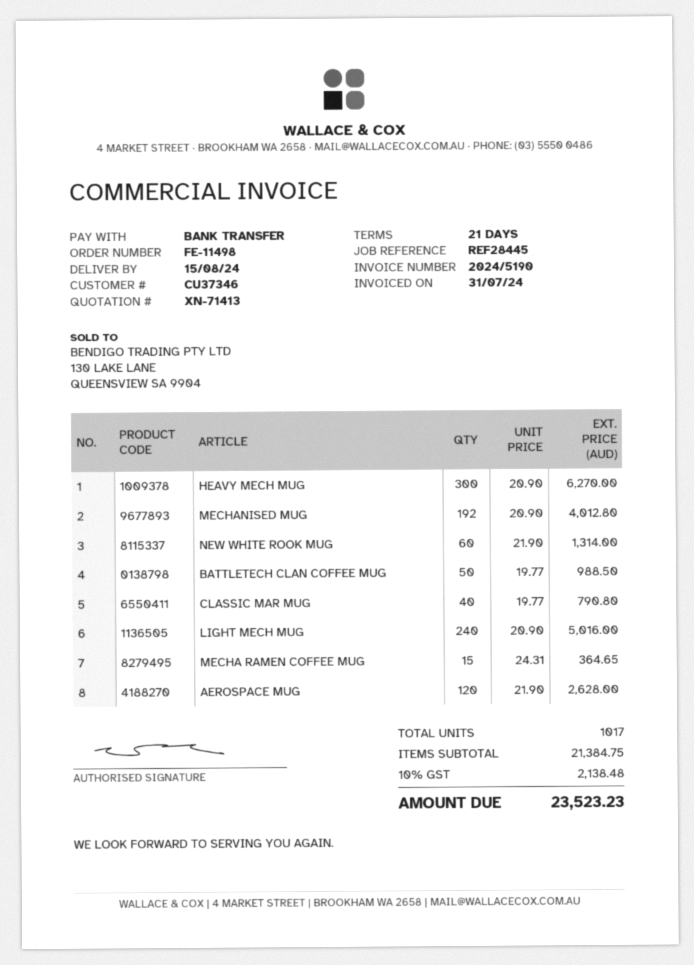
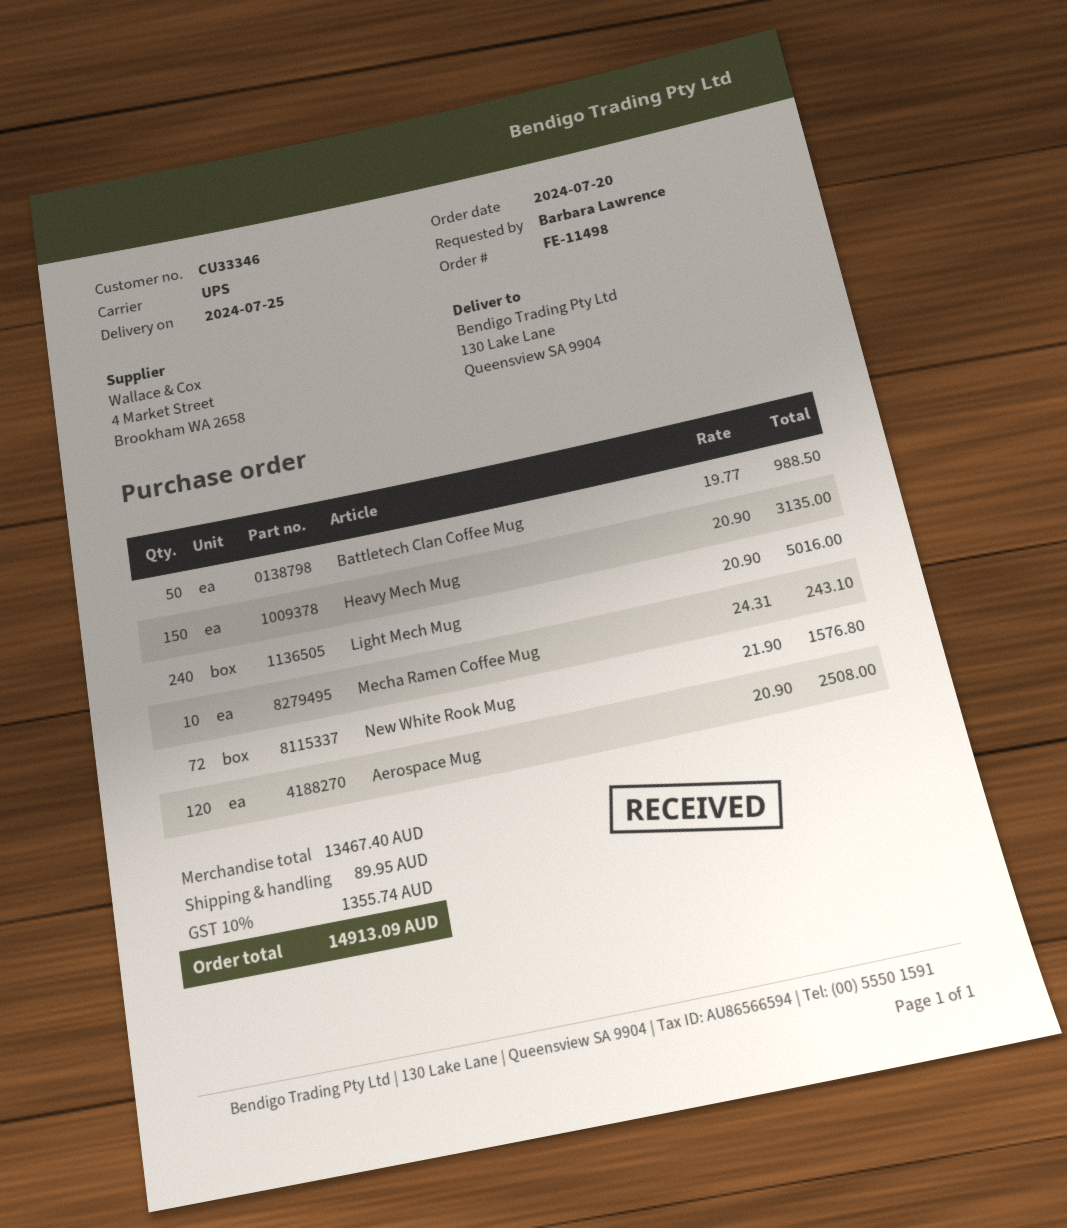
delivery date: 2024-08-15 -> 2024-07-25
customer number: CU37346 -> CU33346
HEAVY MECH MUG: 300 x 20.90 = 6270.00 -> 150 x 20.90 = 3135.00
MECHANISED MUG: 192 x 20.90 = 4012.80 -> none
NEW WHITE ROOK MUG: 60 x 21.90 = 1314.00 -> 72 x 21.90 = 1576.80
CLASSIC MAR MUG: 40 x 19.77 = 790.80 -> none
MECHA RAMEN COFFEE MUG: 15 x 24.31 = 364.65 -> 10 x 24.31 = 243.10
AEROSPACE MUG: 120 x 21.90 = 2628.00 -> 120 x 20.90 = 2508.00
subtotal: 21384.75 -> 13467.40
shipping: none -> 89.95
tax: 10% = 2138.48 -> 10% = 1355.74
total: 23523.23 -> 14913.09

